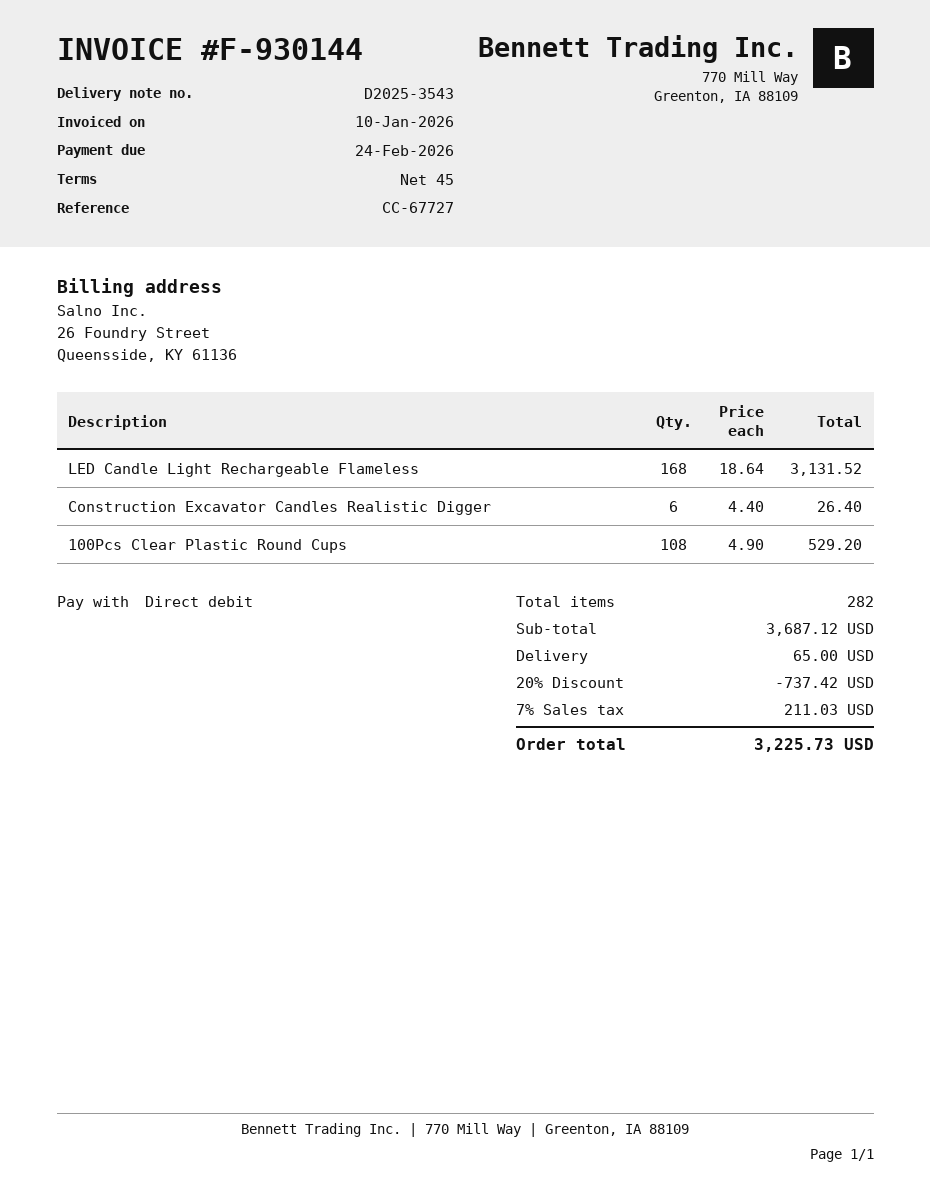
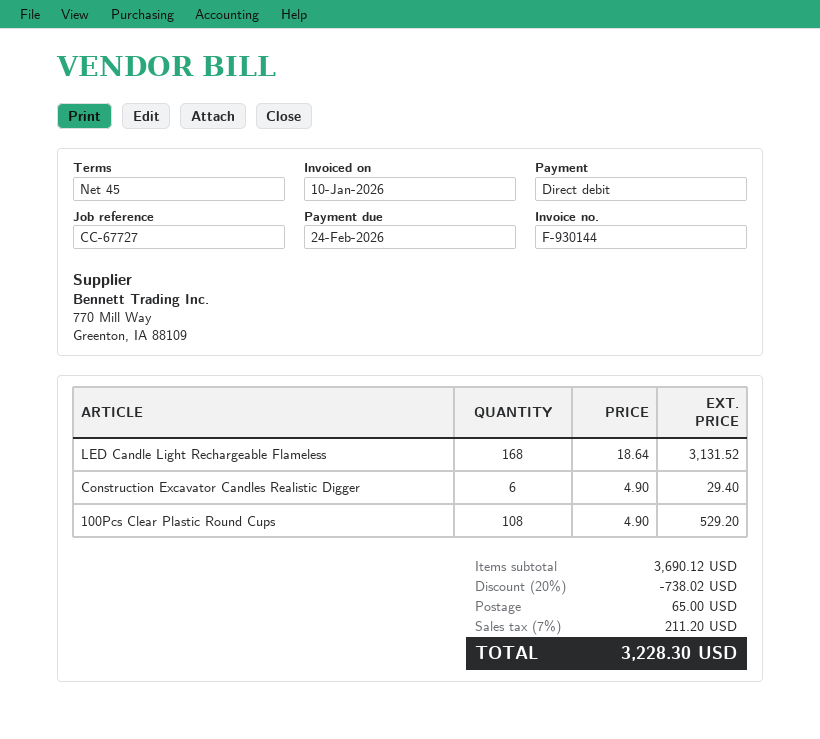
Construction Excavator Candles Realistic Digger: 6 x 4.40 = 26.40 -> 6 x 4.90 = 29.40
subtotal: 3687.12 -> 3690.12
discount: 20% = 737.42 -> 20% = 738.02
tax: 7% = 211.03 -> 7% = 211.20
total: 3225.73 -> 3228.30

